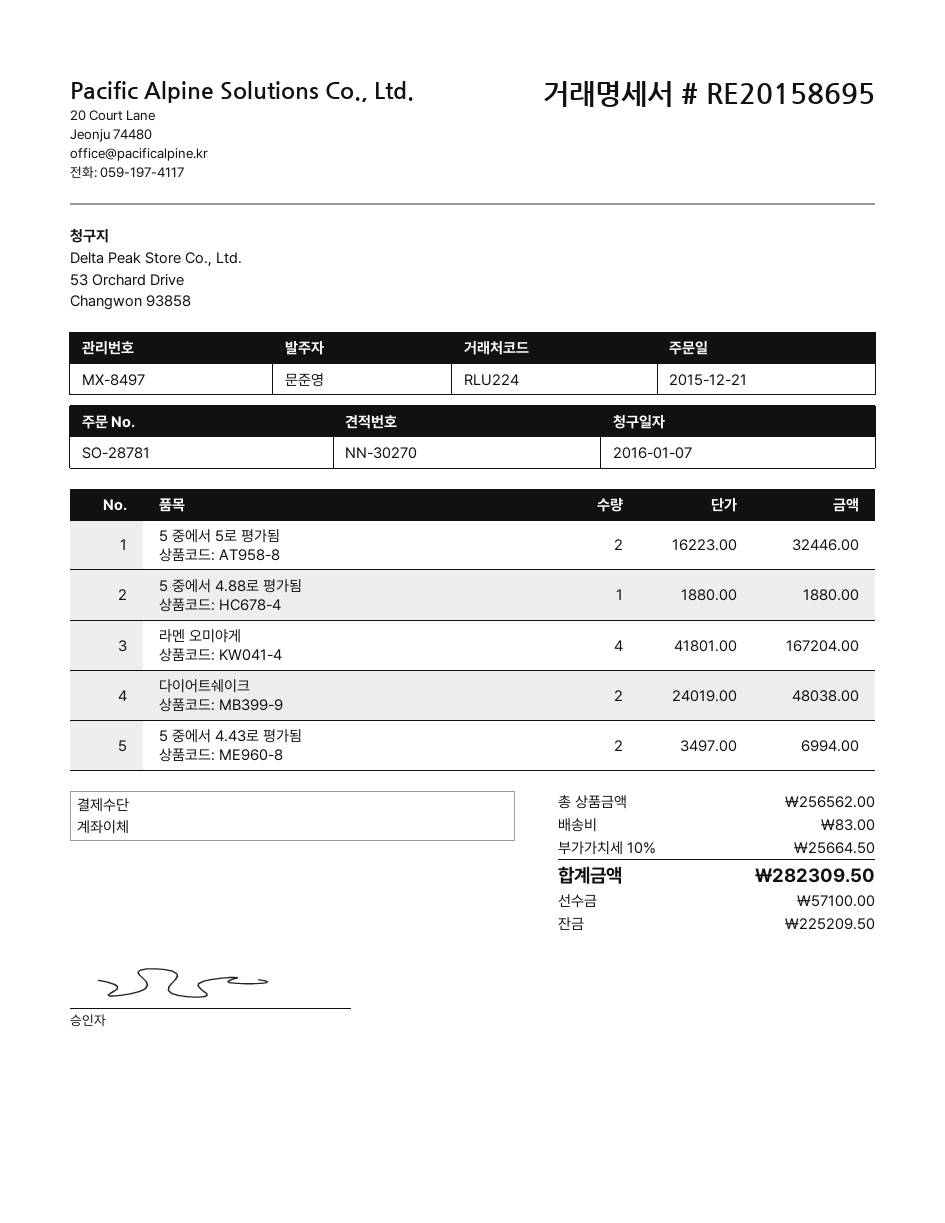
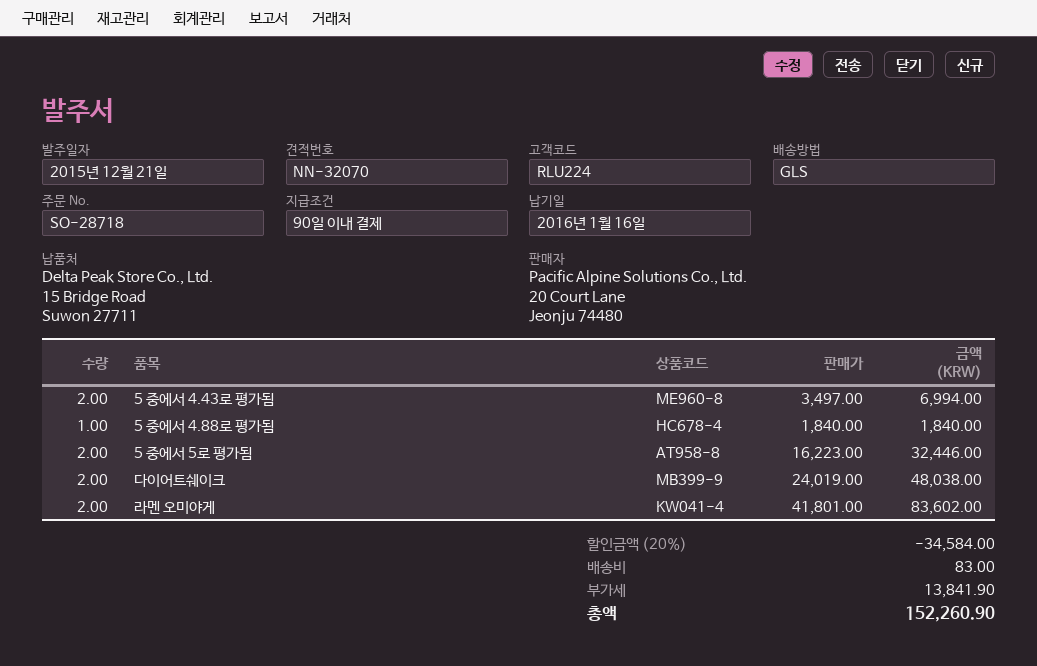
quote number: NN-30270 -> NN-32070
order number: SO-28781 -> SO-28718
5 중에서 4.88로 평가됨: 1 x 1880.00 = 1880.00 -> 1 x 1840.00 = 1840.00
라멘 오미야게: 4 x 41801.00 = 167204.00 -> 2 x 41801.00 = 83602.00
discount: none -> 20% = 34584.00
tax: 25664.50 -> 13841.90
total: 282309.50 -> 152260.90

